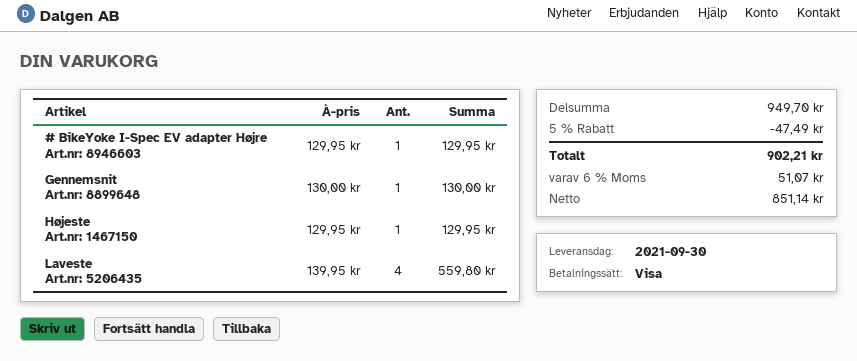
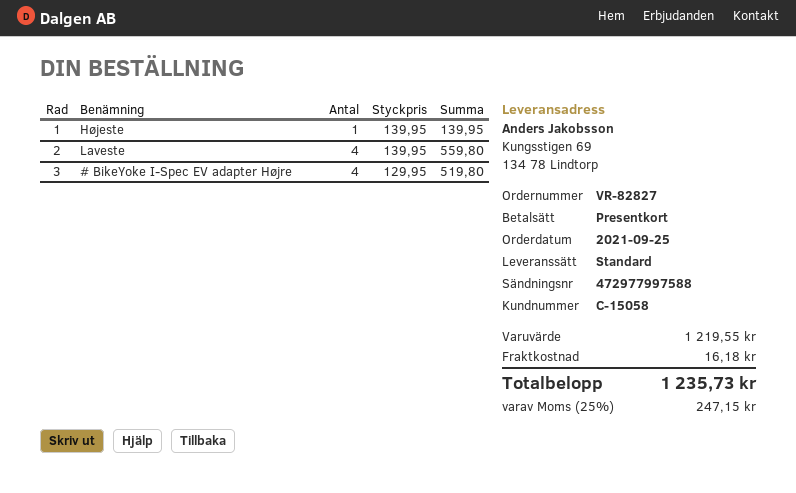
payment method: Visa -> gift card
# BikeYoke I-Spec EV adapter Højre: 1 x 129.95 = 129.95 -> 4 x 129.95 = 519.80
Gennemsnit: 1 x 130.00 = 130.00 -> none
Højeste: 1 x 129.95 = 129.95 -> 1 x 139.95 = 139.95
subtotal: 949.70 -> 1219.55
discount: 5% = 47.49 -> none
shipping: none -> 16.18
tax: 6% = 51.07 -> 25% = 247.15
total: 902.21 -> 1235.73

